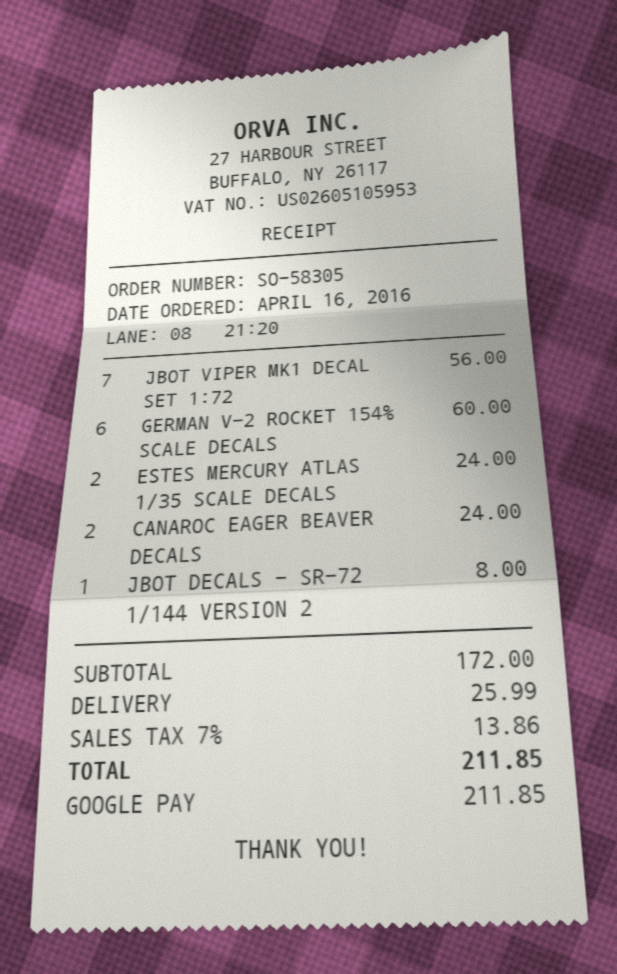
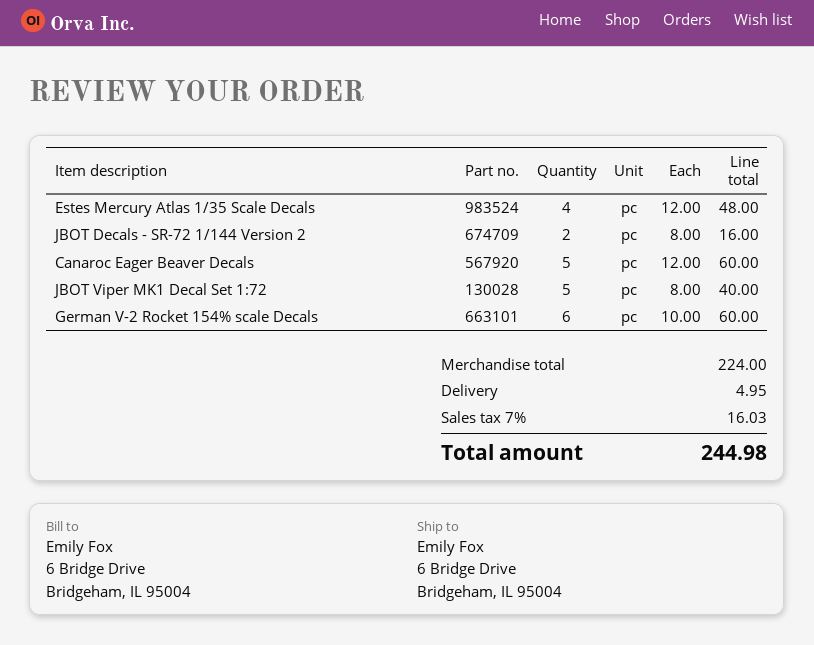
JBOT VIPER MK1 DECAL SET 1:72: 7 for 56.00 -> 5 for 40.00
ESTES MERCURY ATLAS 1/35 SCALE DECALS: 2 for 24.00 -> 4 for 48.00
CANAROC EAGER BEAVER DECALS: 2 for 24.00 -> 5 for 60.00
JBOT DECALS - SR-72 1/144 VERSION 2: 1 for 8.00 -> 2 for 16.00
subtotal: 172.00 -> 224.00
shipping: 25.99 -> 4.95
tax: 7% = 13.86 -> 7% = 16.03
total: 211.85 -> 244.98

